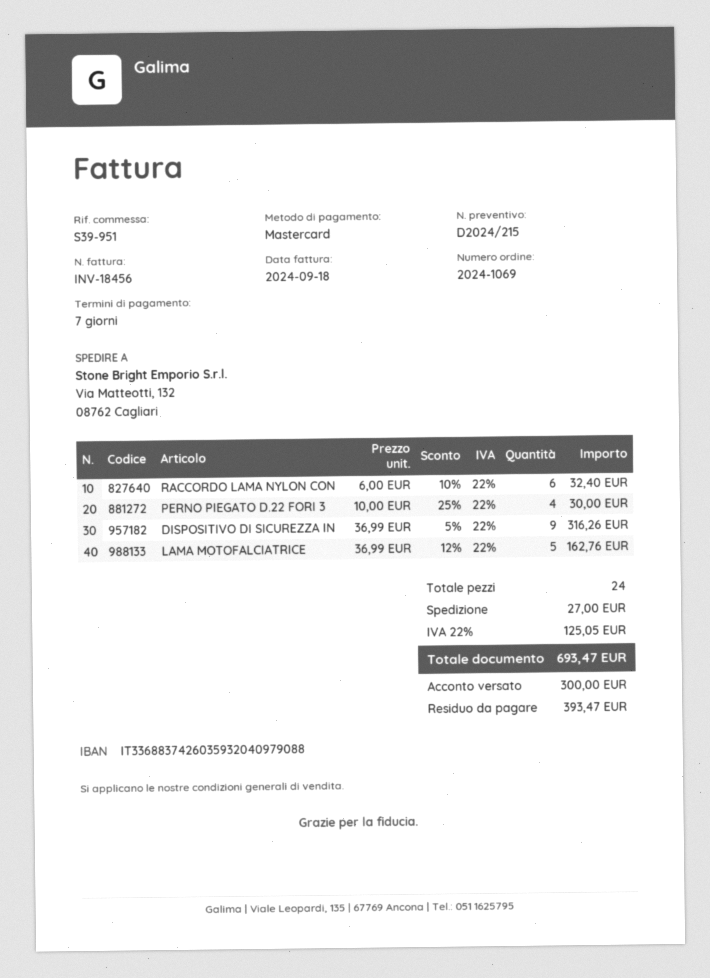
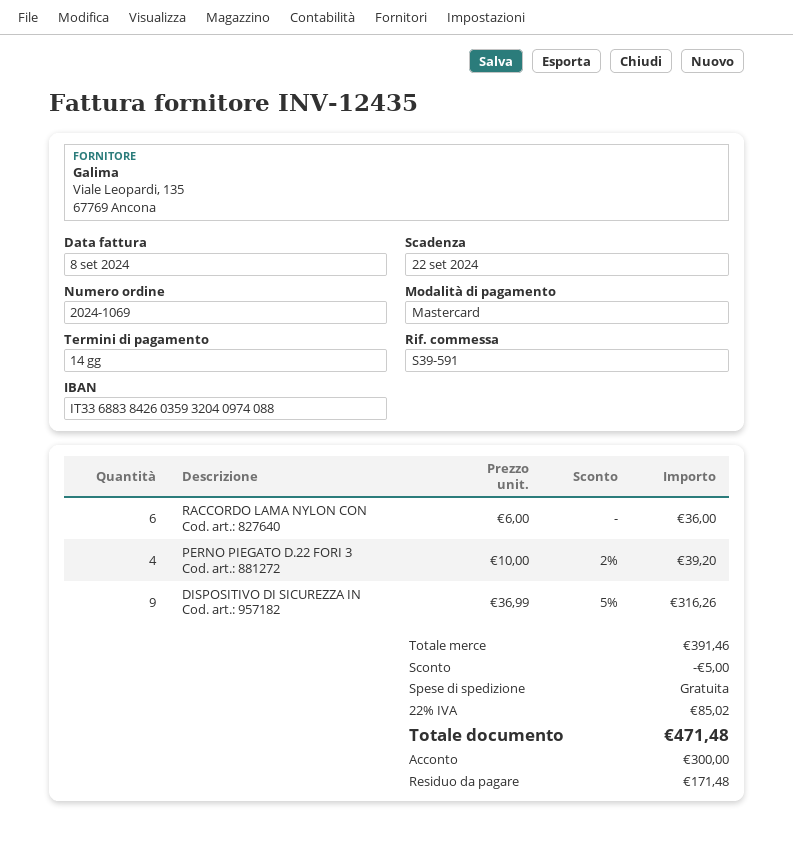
invoice number: INV-18456 -> INV-12435
invoice date: 2024-09-18 -> 2024-09-08
payment terms: 7 days -> 14 days
reference: S39-951 -> S39-591
bank account: IT3368837426035932040979088 -> IT3368838426035932040974088
RACCORDO LAMA NYLON CON: 6 x 6.00 - 10% = 32.40 -> 6 x 6.00 = 36.00
PERNO PIEGATO D.22 FORI 3: 4 x 10.00 - 25% = 30.00 -> 4 x 10.00 - 2% = 39.20
LAMA MOTOFALCIATRICE: 5 x 36.99 - 12% = 162.76 -> none
discount: none -> 5.00
shipping: 27.00 -> 0.00
tax: 22% = 125.05 -> 22% = 85.02
total: 693.47 -> 471.48
balance: 393.47 -> 171.48

